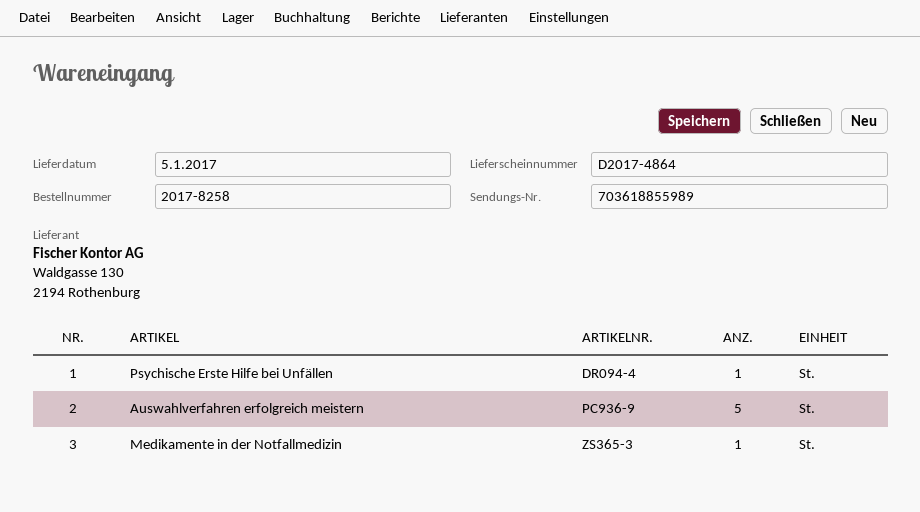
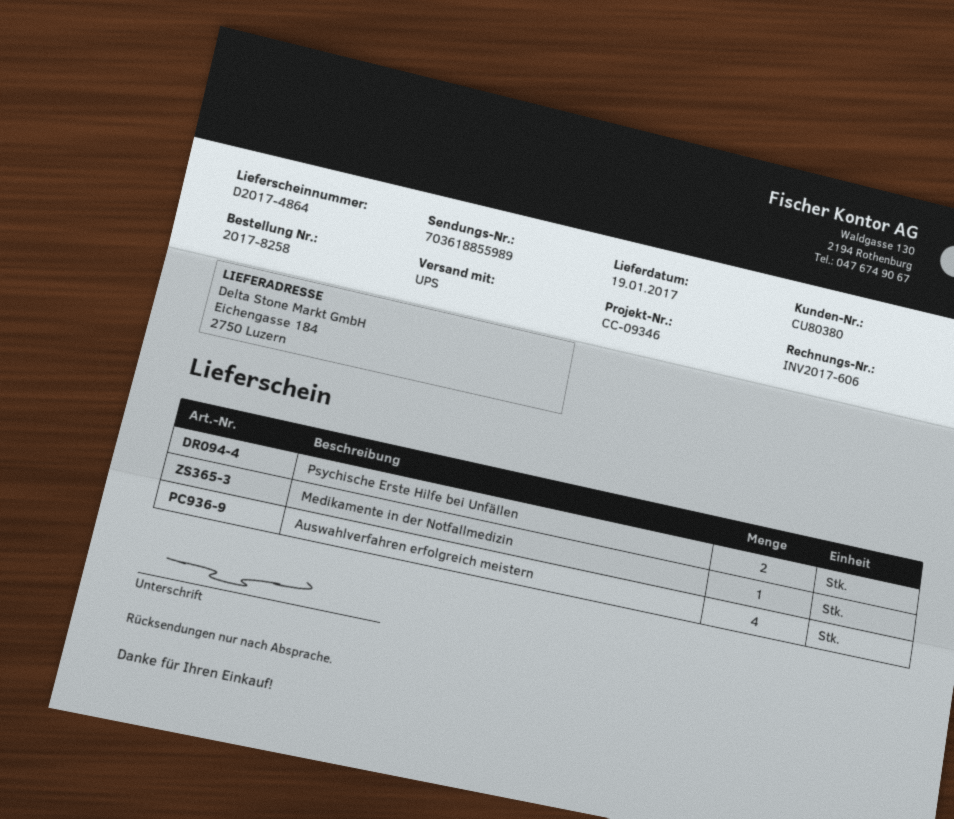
delivery date: 2017-01-05 -> 2017-01-19
Psychische Erste Hilfe bei Unfällen: 1 -> 2
Auswahlverfahren erfolgreich meistern: 5 -> 4

